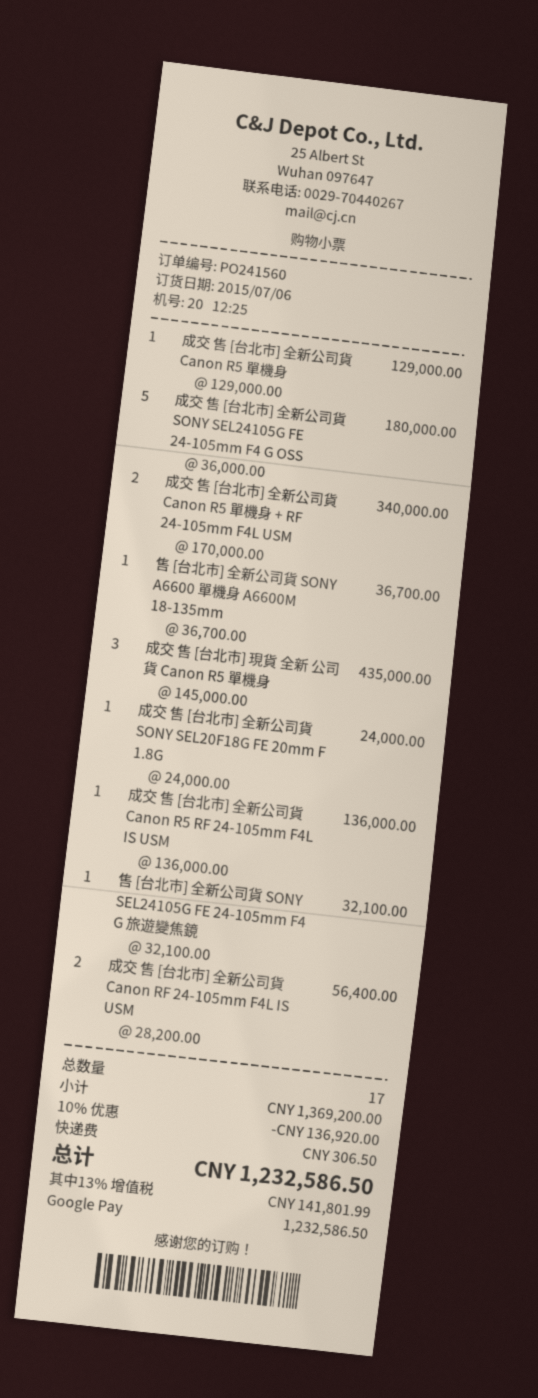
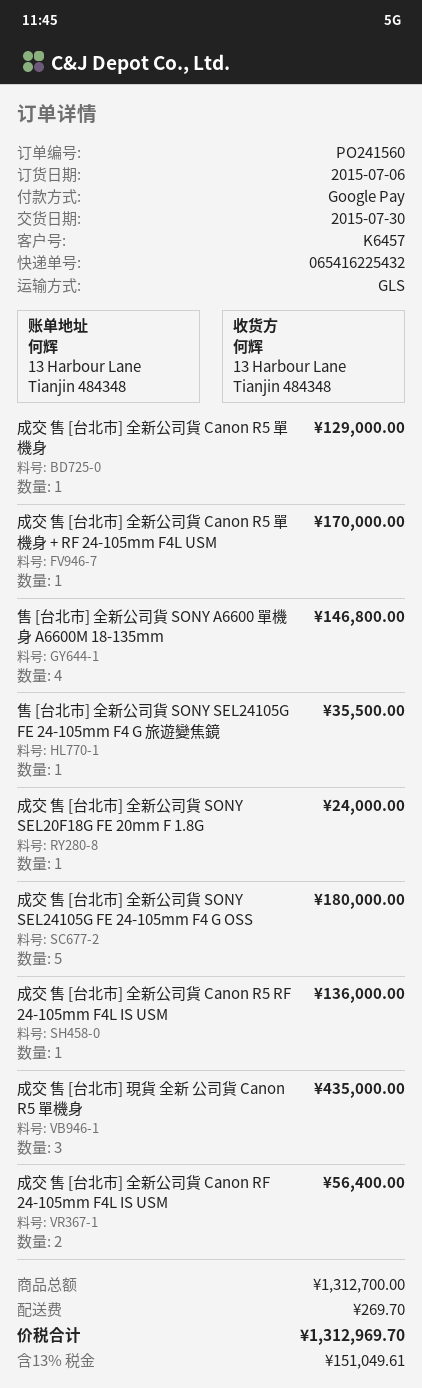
成交 售 [台北市] 全新公司貨 Canon R5 單機身 + RF 24-105mm F4L USM: 2 for 340000.00 -> 1 for 170000.00
售 [台北市] 全新公司貨 SONY A6600 單機身 A6600M 18-135mm: 1 for 36700.00 -> 4 for 146800.00
售 [台北市] 全新公司貨 SONY SEL24105G FE 24-105mm F4 G 旅遊變焦鏡: 1 for 32100.00 -> 1 for 35500.00
subtotal: 1369200.00 -> 1312700.00
discount: 10% = 136920.00 -> none
shipping: 306.50 -> 269.70
tax: 13% = 141801.99 -> 13% = 151049.61
total: 1232586.50 -> 1312969.70

